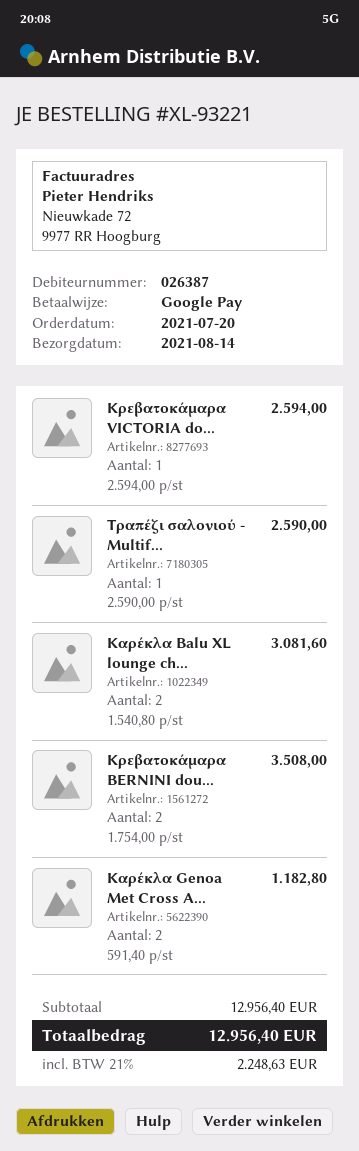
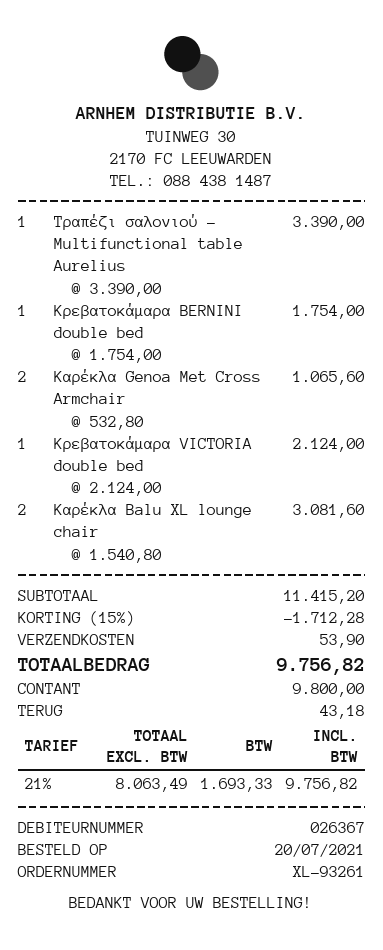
order number: XL-93221 -> XL-93261
customer number: 026387 -> 026367
payment method: Google Pay -> cash
Κρεβατοκάμαρα VICTORIA do...: 1 x 2594.00 = 2594.00 -> 1 x 2124.00 = 2124.00
Τραπέζι σαλονιού - Μultif...: 1 x 2590.00 = 2590.00 -> 1 x 3390.00 = 3390.00
Κρεβατοκάμαρα BERNINI dou...: 2 x 1754.00 = 3508.00 -> 1 x 1754.00 = 1754.00
Καρέκλα Genoa Met Cross A...: 2 x 591.40 = 1182.80 -> 2 x 532.80 = 1065.60
subtotal: 12956.40 -> 11415.20
discount: none -> 15% = 1712.28
shipping: none -> 53.90
tax: 21% = 2248.63 -> 21% = 1693.33
total: 12956.40 -> 9756.82

